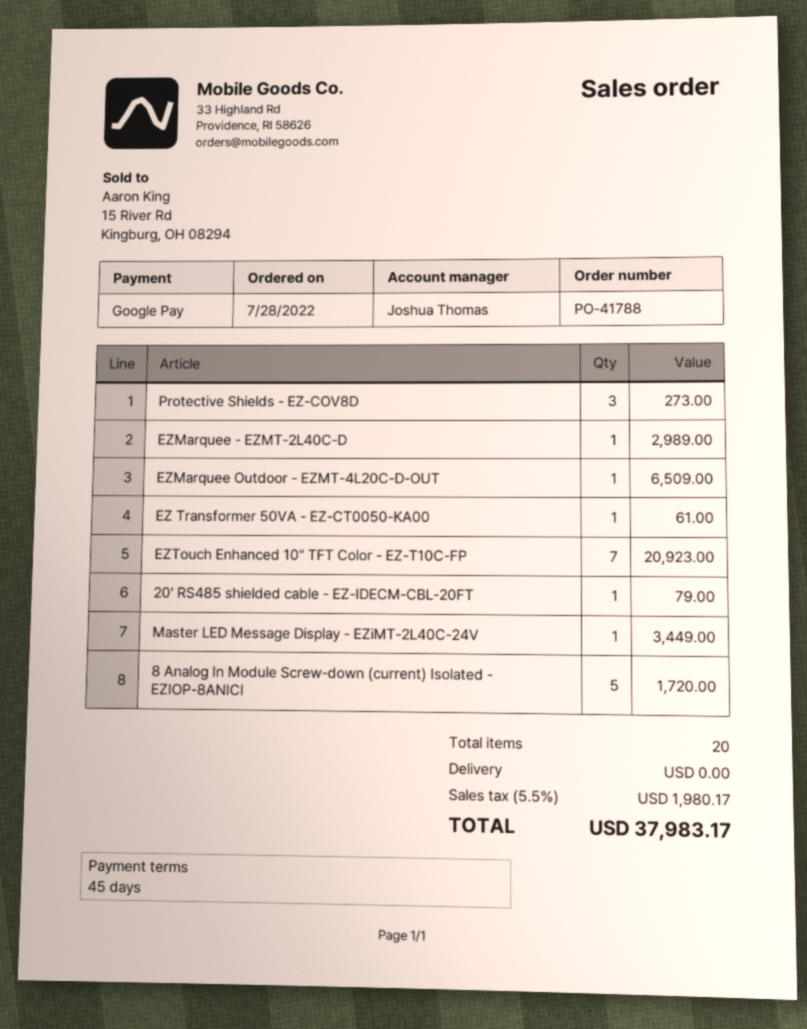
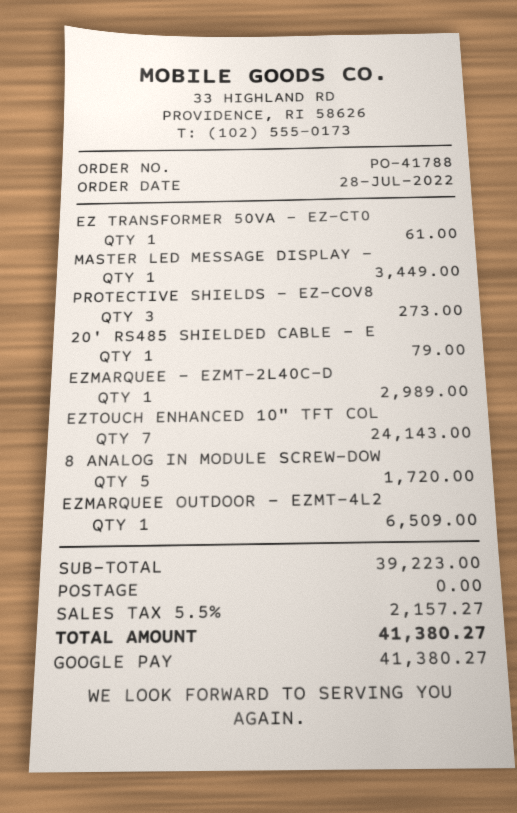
EZTouch Enhanced 10" TFT Color - EZ-T10C-FP: 7 for 20923.00 -> 7 for 24143.00
tax: 5.5% = 1980.17 -> 5.5% = 2157.27
total: 37983.17 -> 41380.27

